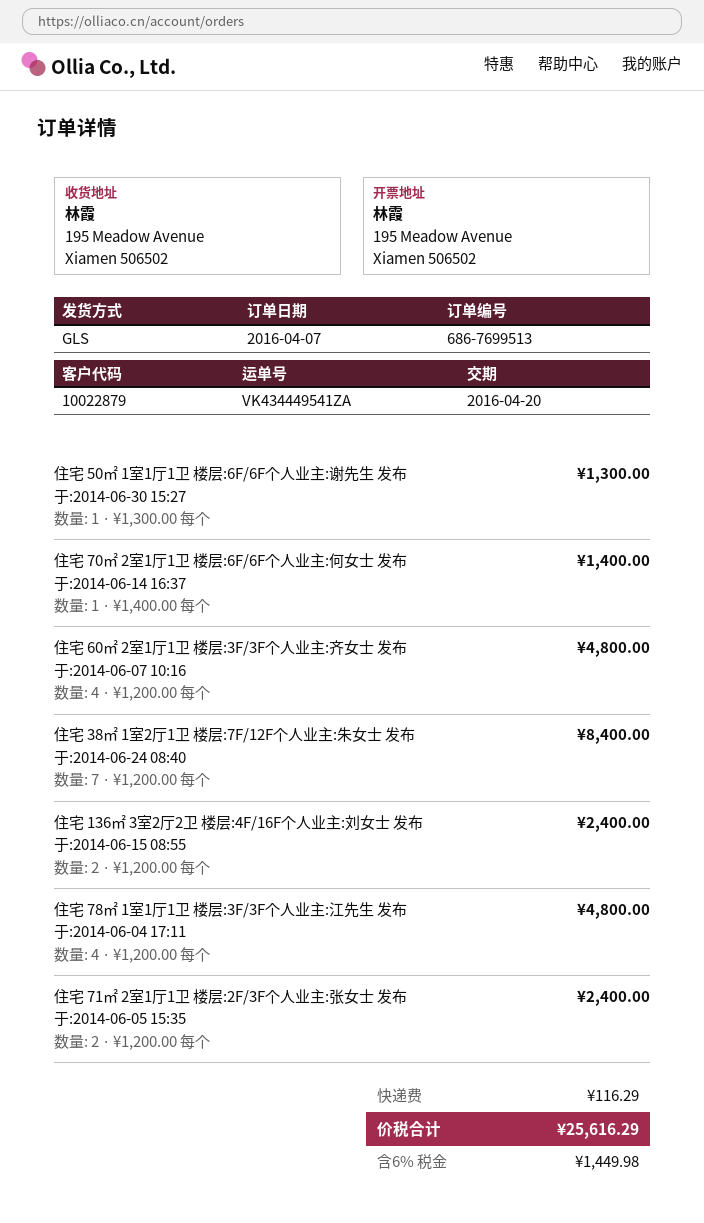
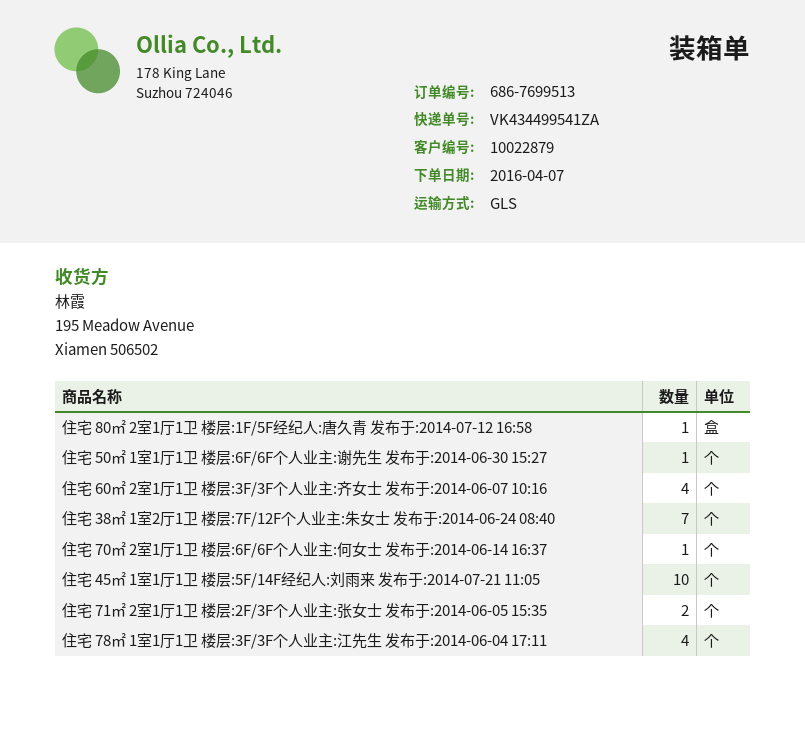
tracking number: VK434449541ZA -> VK434499541ZA
住宅 136㎡ 3室2厅2卫 楼层:4F/16F个人业主:刘女士 发布于:2014-06-15 08:55: 2 -> none
住宅 80㎡ 2室1厅1卫 楼层:1F/5F经纪人:唐久青 发布于:2014-07-12 16:58: none -> 1
住宅 45㎡ 1室1厅1卫 楼层:5F/14F经纪人:刘雨来 发布于:2014-07-21 11:05: none -> 10

